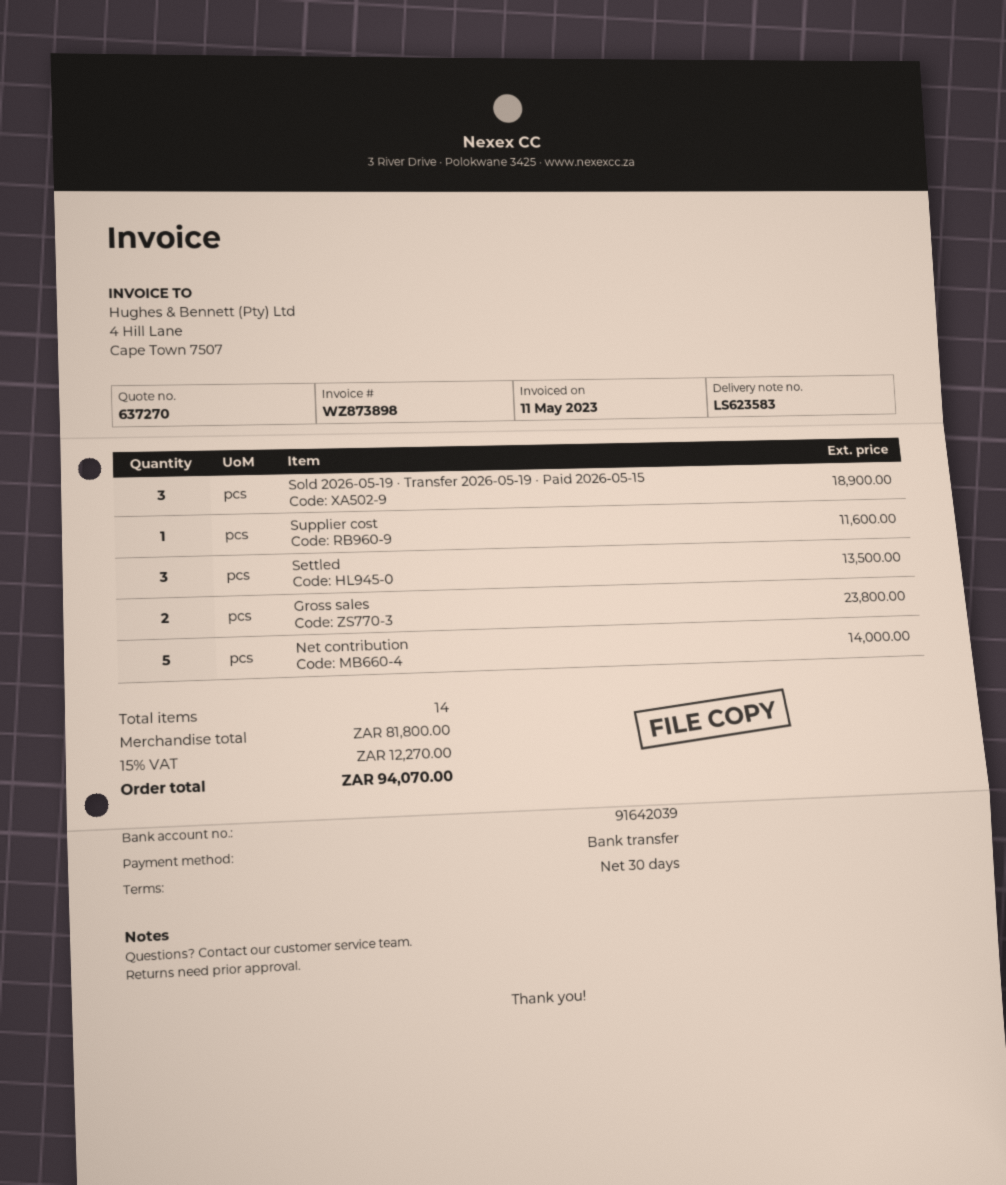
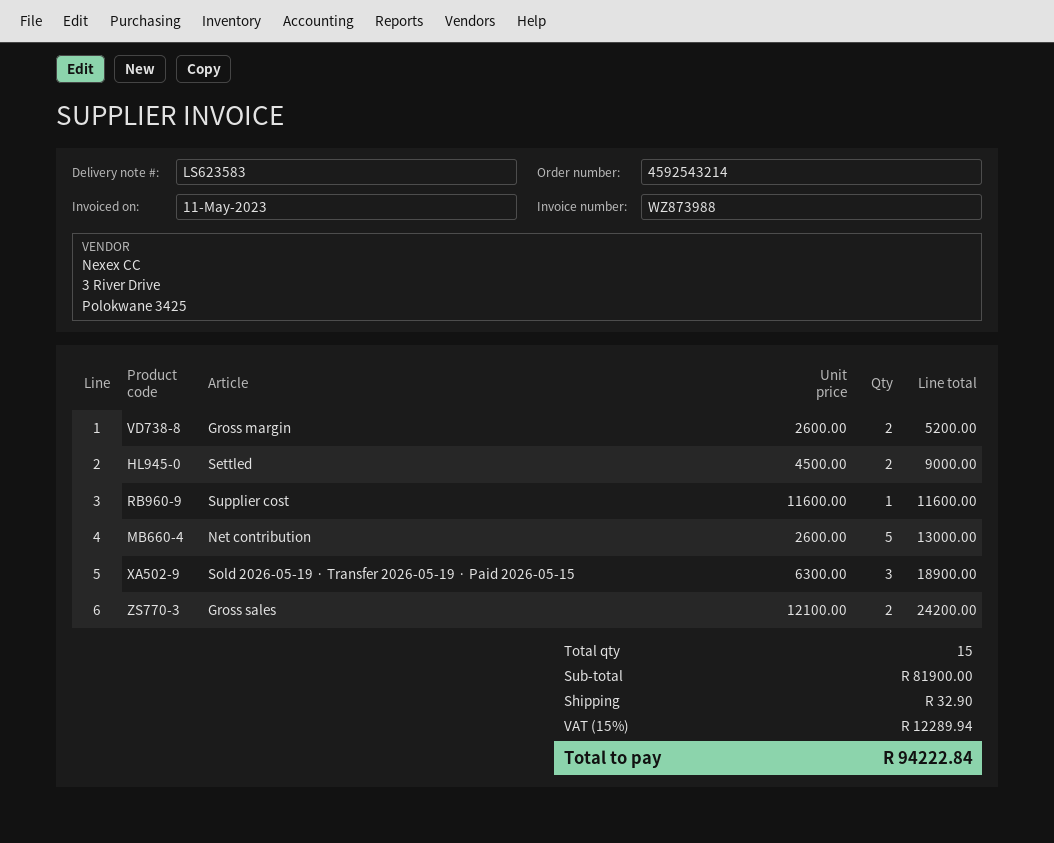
invoice number: WZ873898 -> WZ873988
Settled: 3 for 13500.00 -> 2 for 9000.00
Gross sales: 2 for 23800.00 -> 2 for 24200.00
Net contribution: 5 for 14000.00 -> 5 for 13000.00
Gross margin: none -> 2 for 5200.00
total quantity: 14 -> 15
subtotal: 81800.00 -> 81900.00
shipping: none -> 32.90
tax: 15% = 12270.00 -> 15% = 12289.94
total: 94070.00 -> 94222.84

